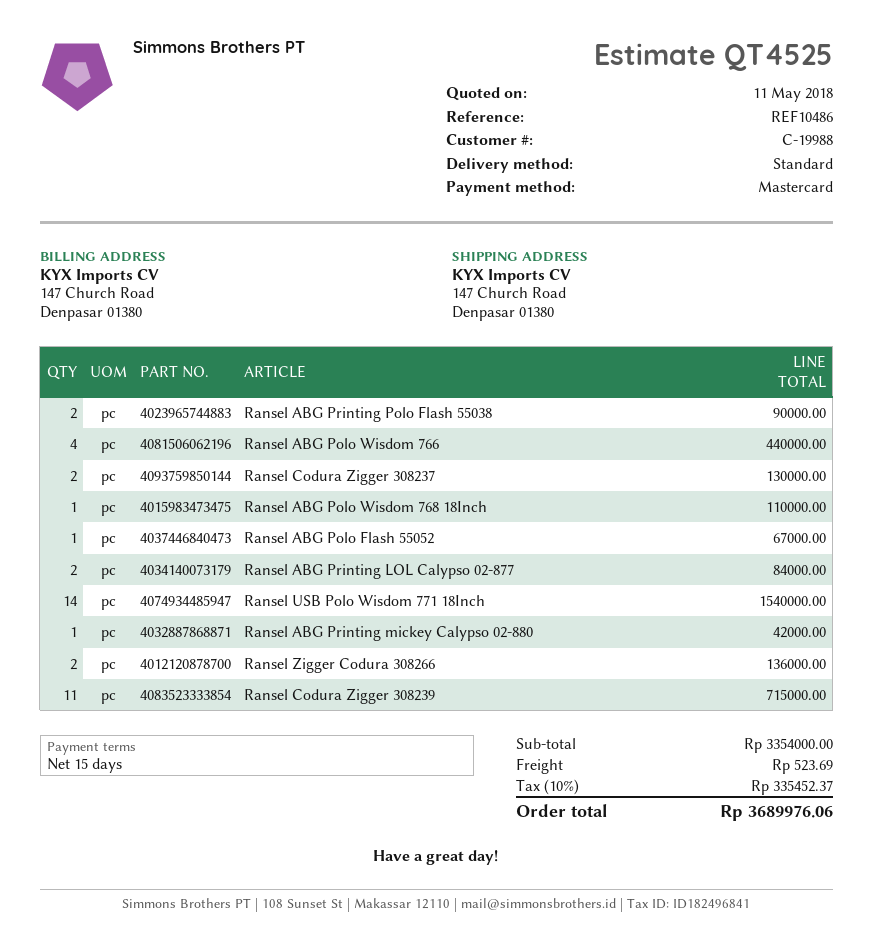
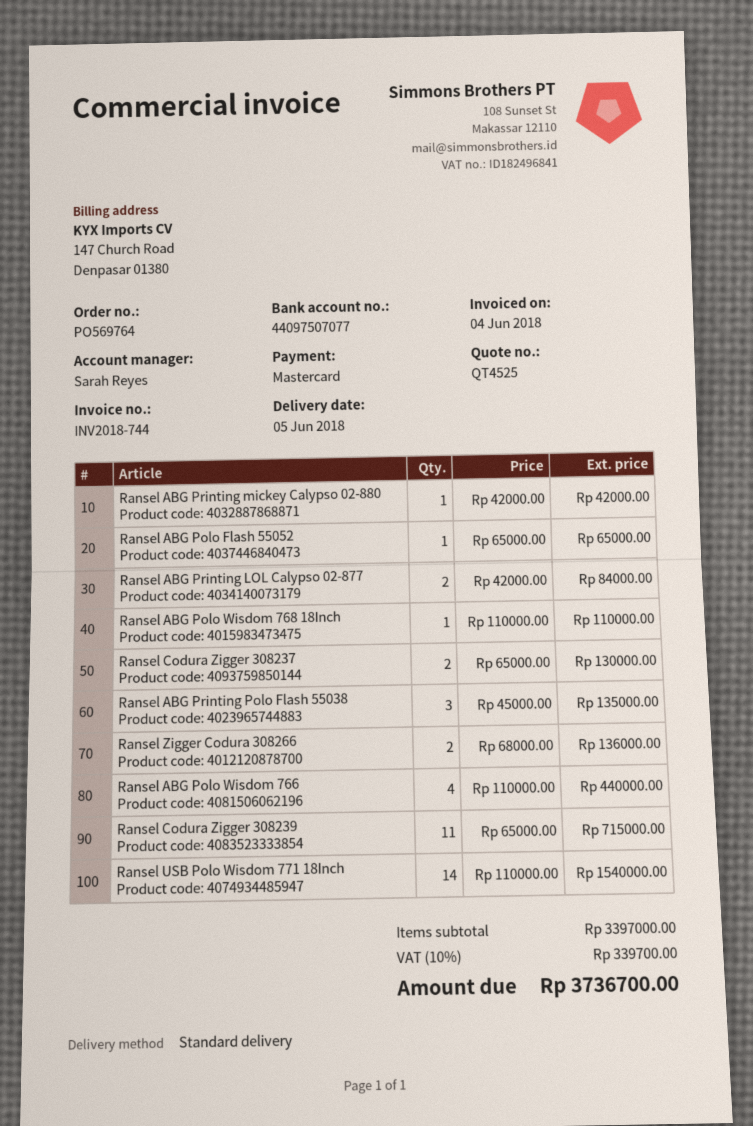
Ransel ABG Printing Polo Flash 55038: 2 for 90000.00 -> 3 for 135000.00
Ransel ABG Polo Flash 55052: 1 for 67000.00 -> 1 for 65000.00
subtotal: 3354000.00 -> 3397000.00
shipping: 523.69 -> none
tax: 10% = 335452.37 -> 10% = 339700.00
total: 3689976.06 -> 3736700.00

